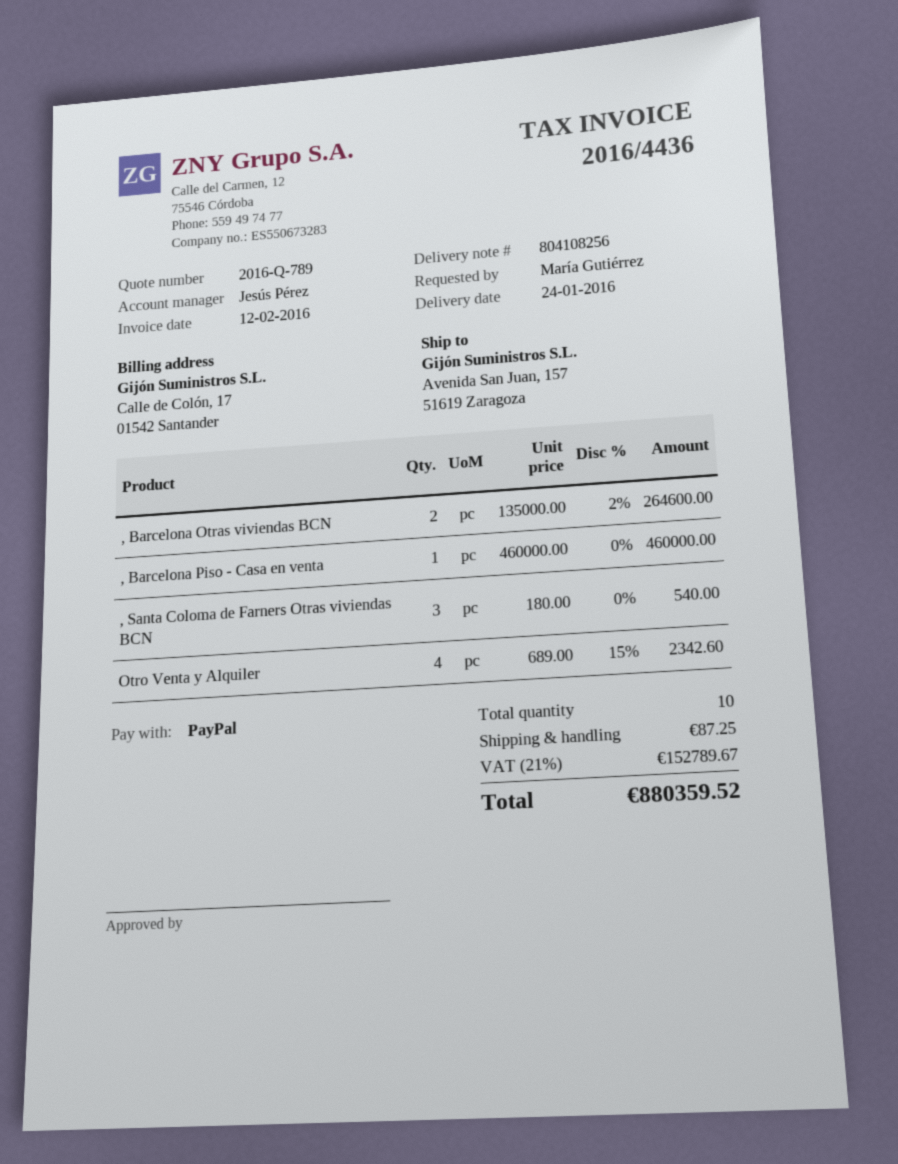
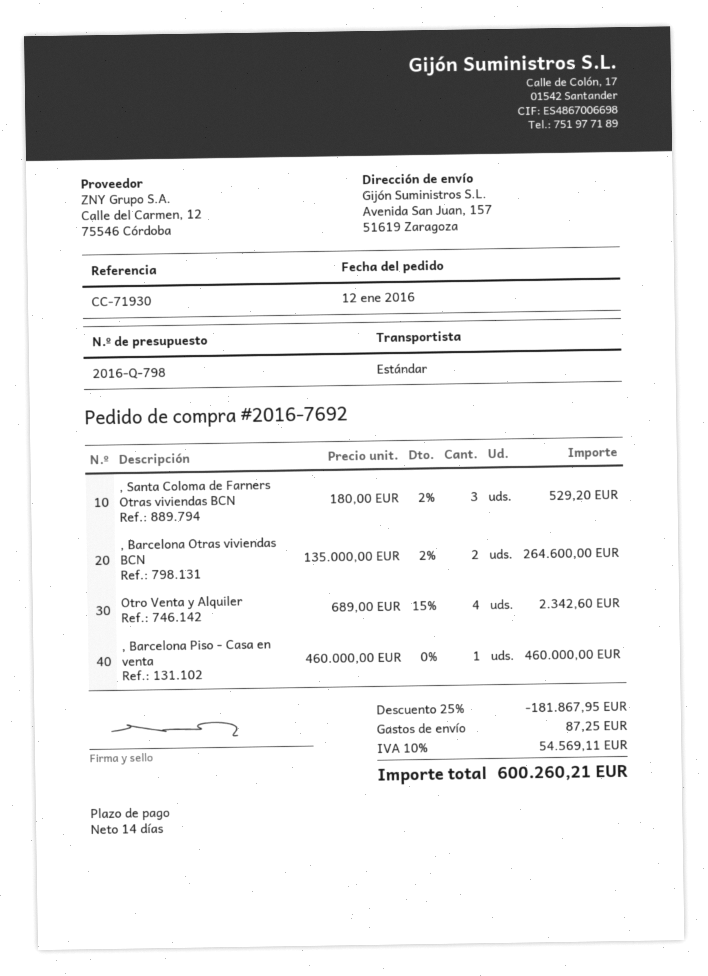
quote number: 2016-Q-789 -> 2016-Q-798
, Santa Coloma de Farners Otras viviendas BCN: 3 x 180.00 = 540.00 -> 3 x 180.00 - 2% = 529.20
discount: none -> 25% = 181867.95
tax: 21% = 152789.67 -> 10% = 54569.11
total: 880359.52 -> 600260.21

